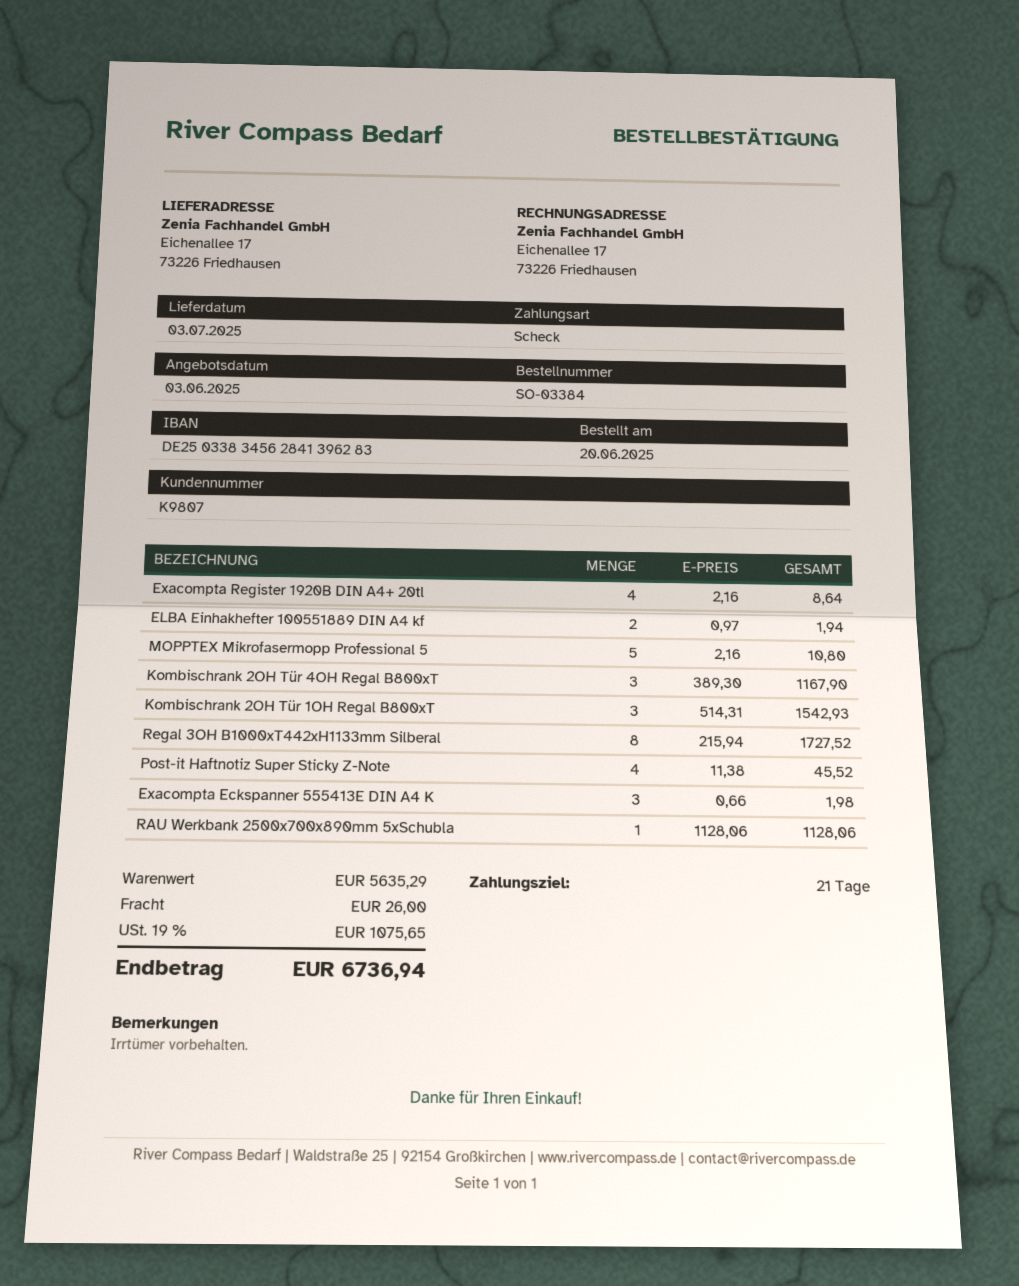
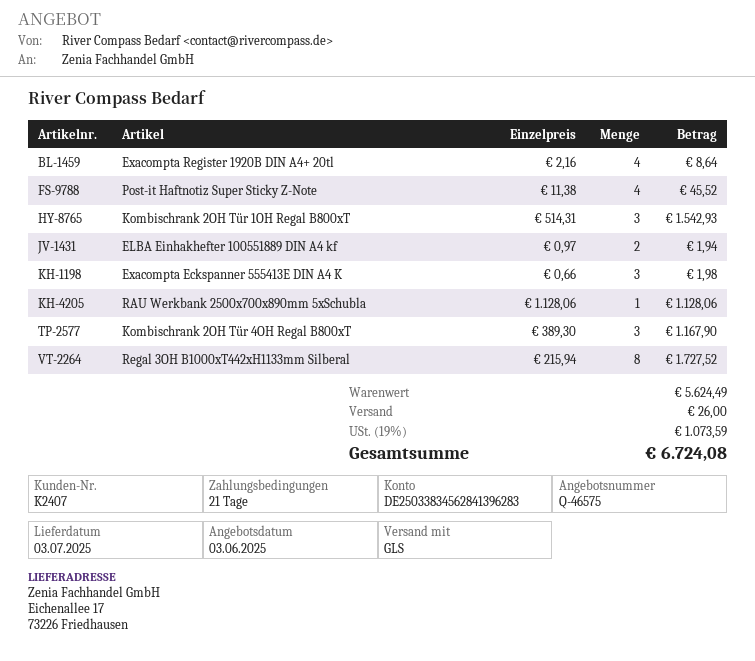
customer number: K9807 -> K2407
MOPPTEX Mikrofasermopp Professional 5: 5 x 2.16 = 10.80 -> none
subtotal: 5635.29 -> 5624.49
tax: 19% = 1075.65 -> 19% = 1073.59
total: 6736.94 -> 6724.08

